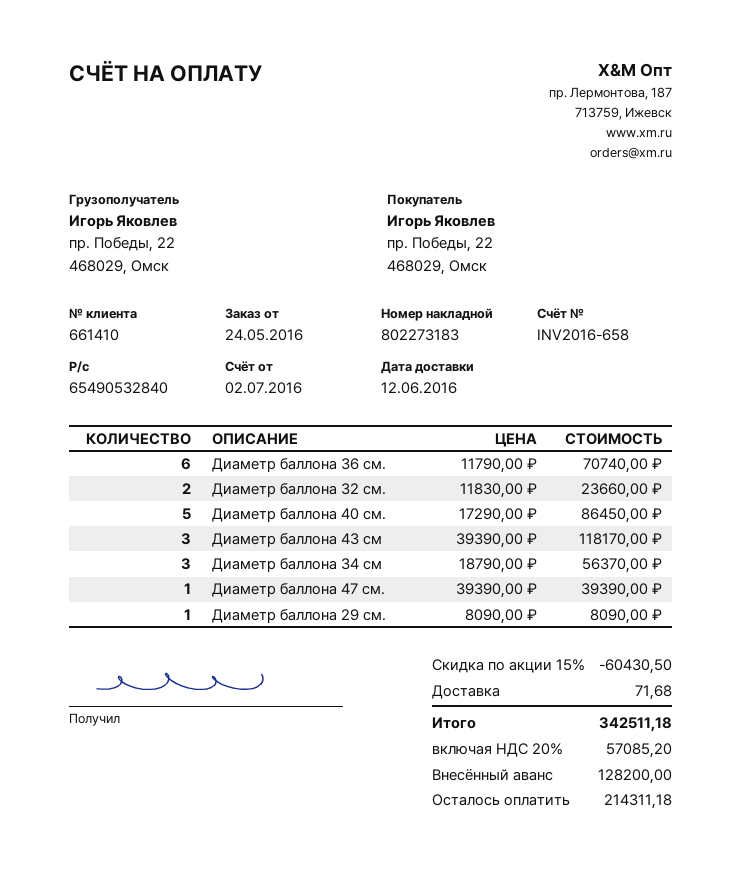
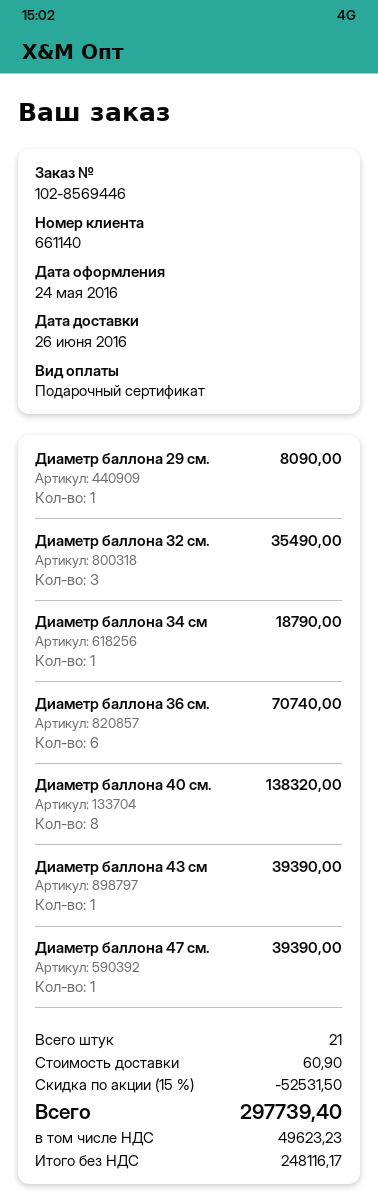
delivery date: 2016-06-12 -> 2016-06-26
customer number: 661410 -> 661140
Диаметр баллона 32 см.: 2 for 23660.00 -> 3 for 35490.00
Диаметр баллона 40 см.: 5 for 86450.00 -> 8 for 138320.00
Диаметр баллона 43 см: 3 for 118170.00 -> 1 for 39390.00
Диаметр баллона 34 см: 3 for 56370.00 -> 1 for 18790.00
discount: 15% = 60430.50 -> 15% = 52531.50
shipping: 71.68 -> 60.90
tax: 57085.20 -> 49623.23
total: 342511.18 -> 297739.40

